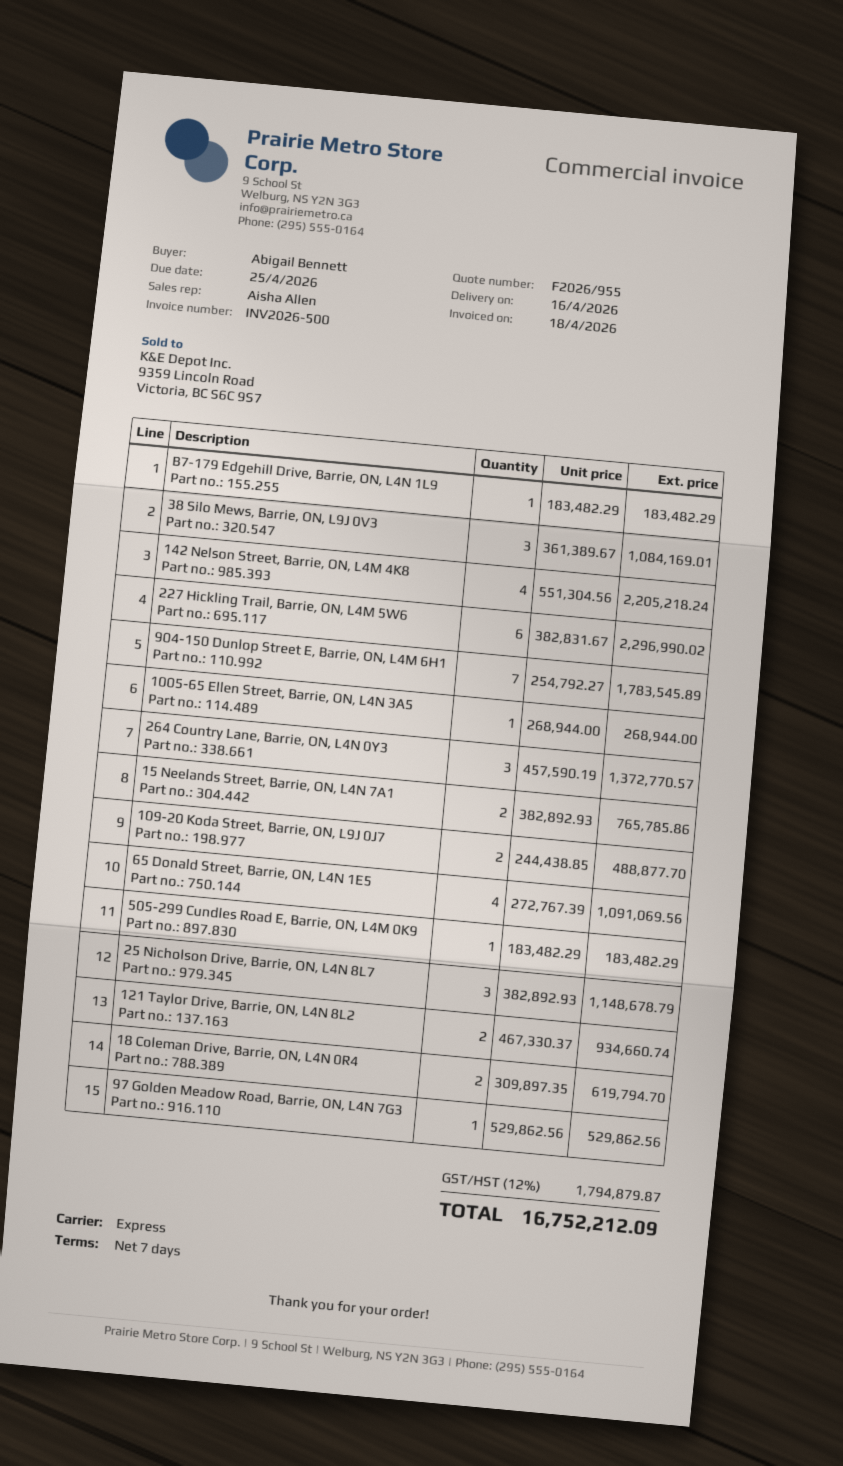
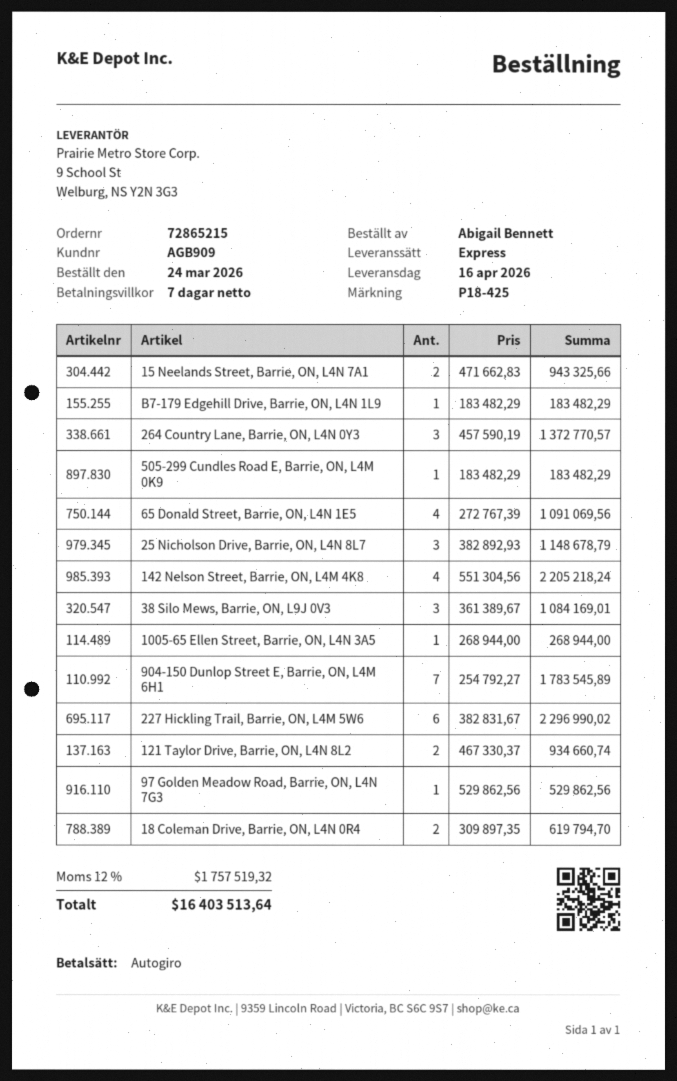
15 Neelands Street, Barrie, ON, L4N 7A1: 2 x 382892.93 = 765785.86 -> 2 x 471662.83 = 943325.66
109-20 Koda Street, Barrie, ON, L9J 0J7: 2 x 244438.85 = 488877.70 -> none
tax: 12% = 1794879.87 -> 12% = 1757519.32
total: 16752212.09 -> 16403513.64

